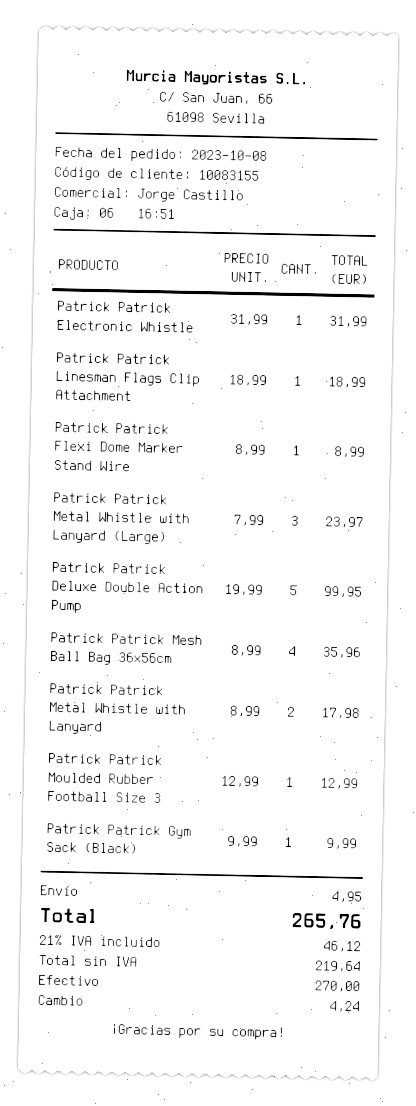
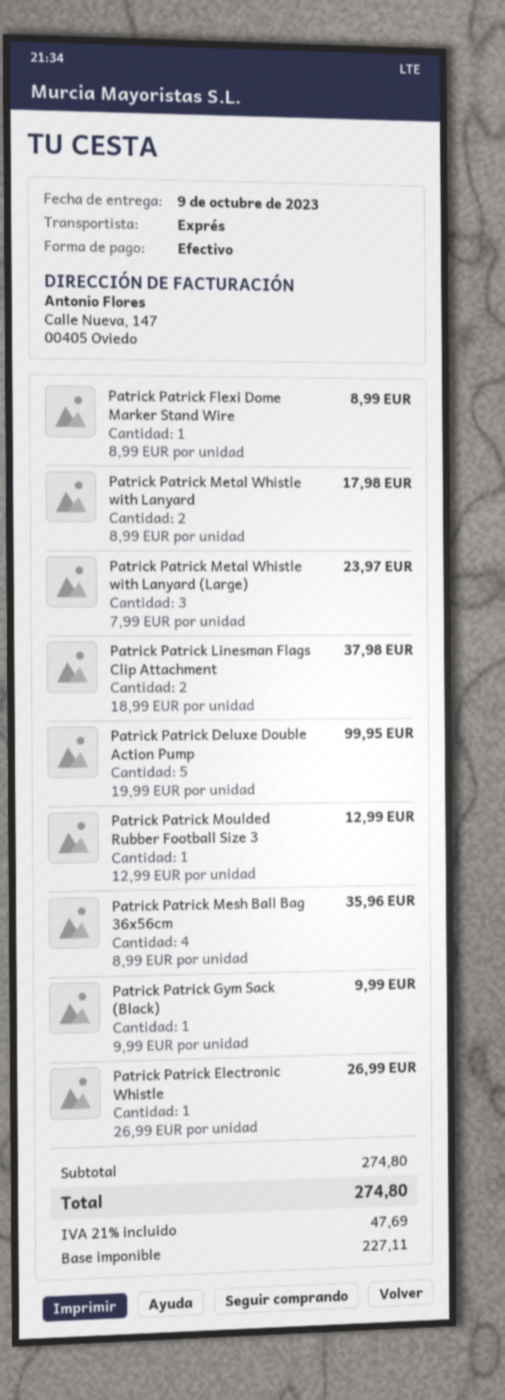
Patrick Patrick Electronic Whistle: 1 x 31.99 = 31.99 -> 1 x 26.99 = 26.99
Patrick Patrick Linesman Flags Clip Attachment: 1 x 18.99 = 18.99 -> 2 x 18.99 = 37.98
shipping: 4.95 -> none
net: 219.64 -> 227.11
tax: 21% = 46.12 -> 21% = 47.69
total: 265.76 -> 274.80

